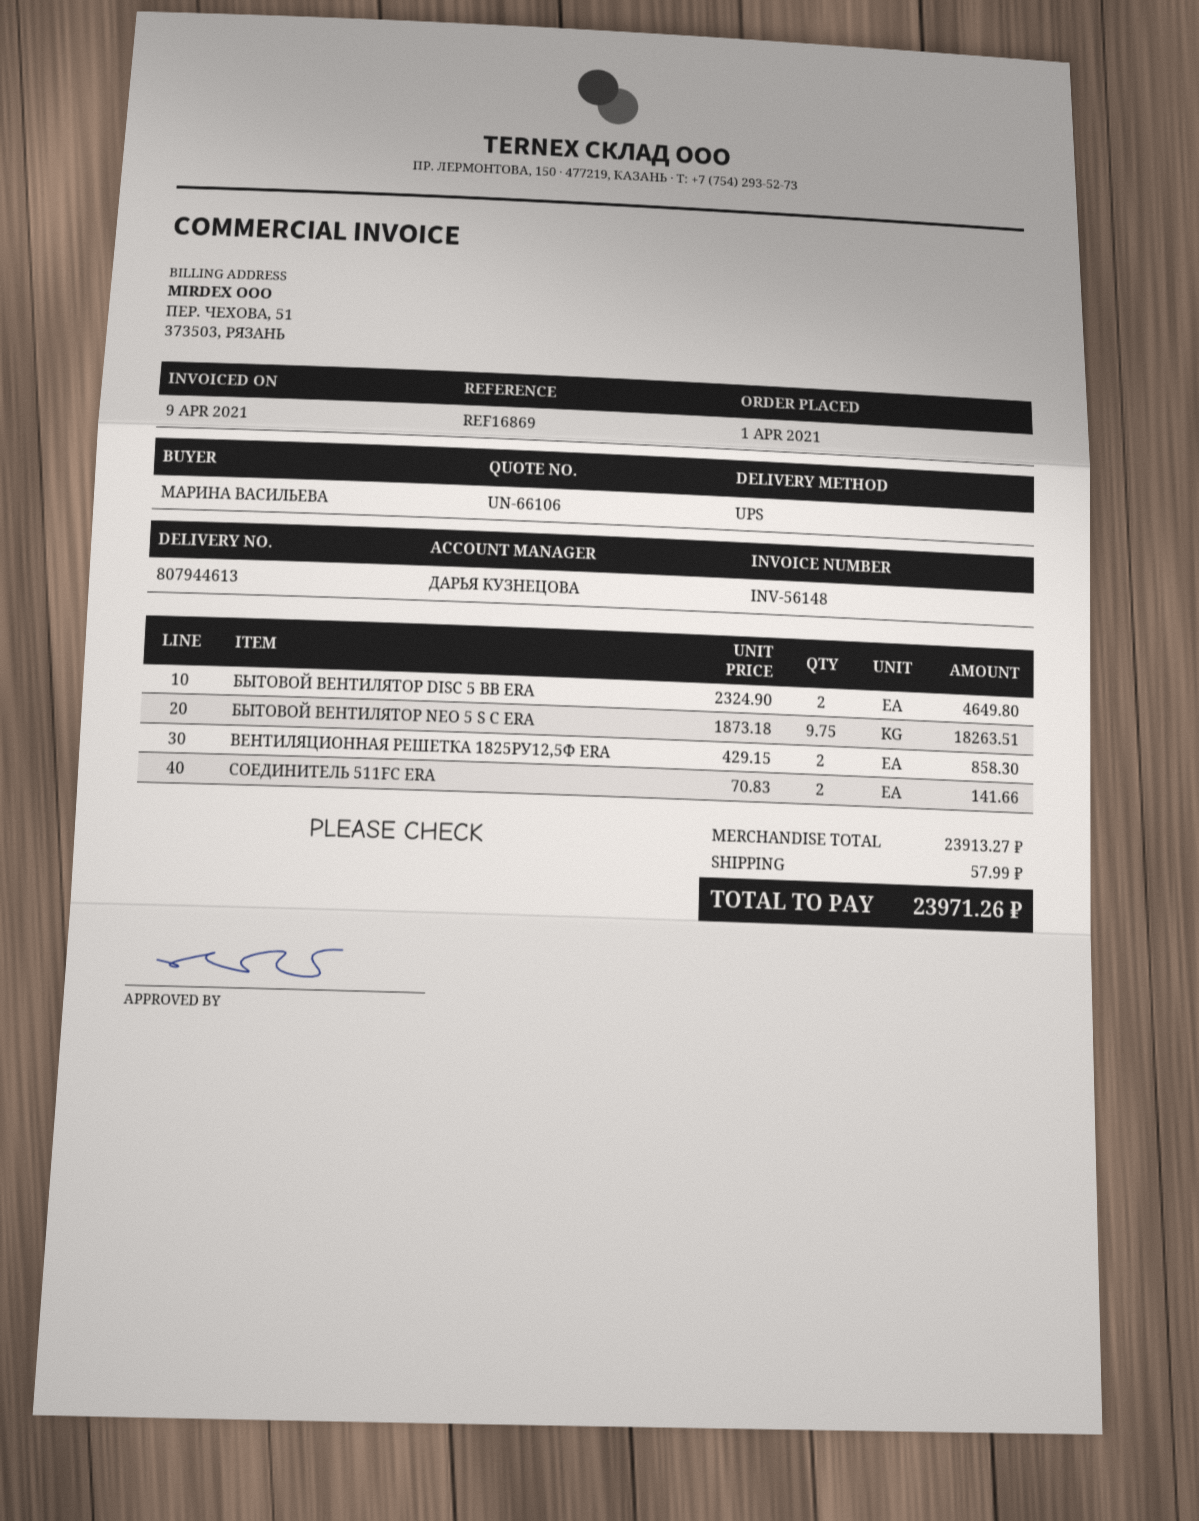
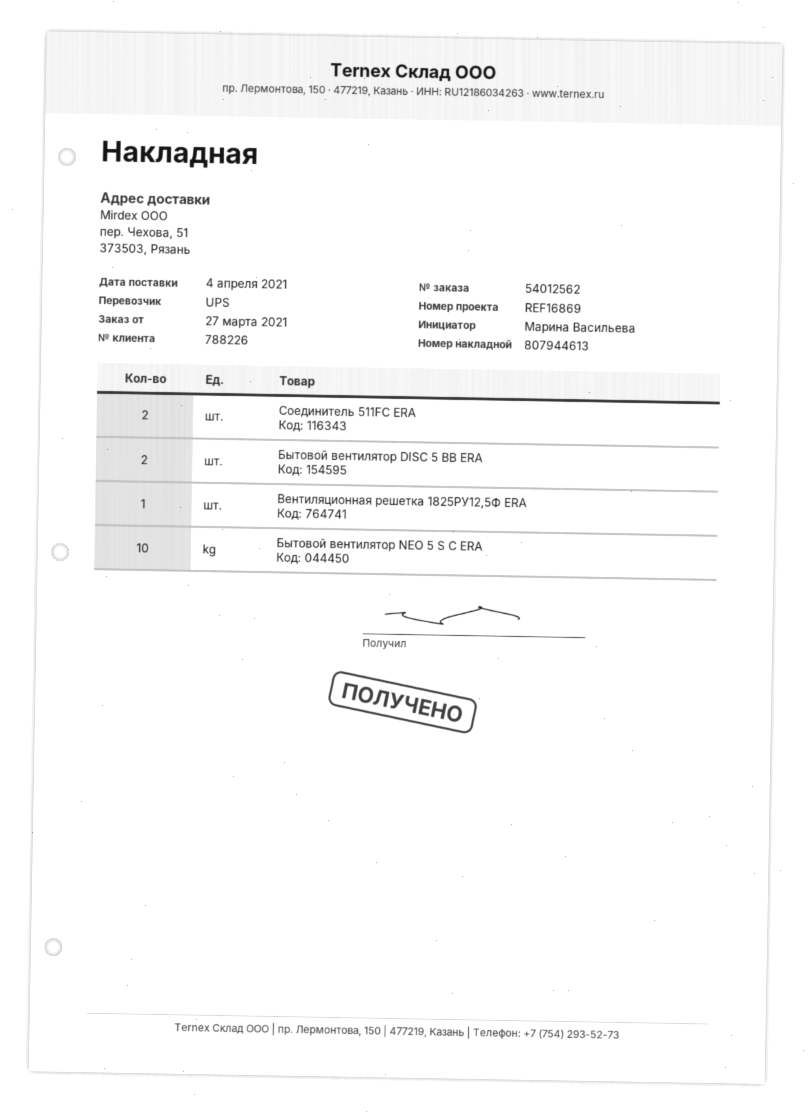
order date: 2021-04-01 -> 2021-03-27
БЫТОВОЙ ВЕНТИЛЯТОР NEO 5 S C ERA: 9.75 -> 10
ВЕНТИЛЯЦИОННАЯ РЕШЕТКА 1825РУ12,5Ф ERA: 2 -> 1

